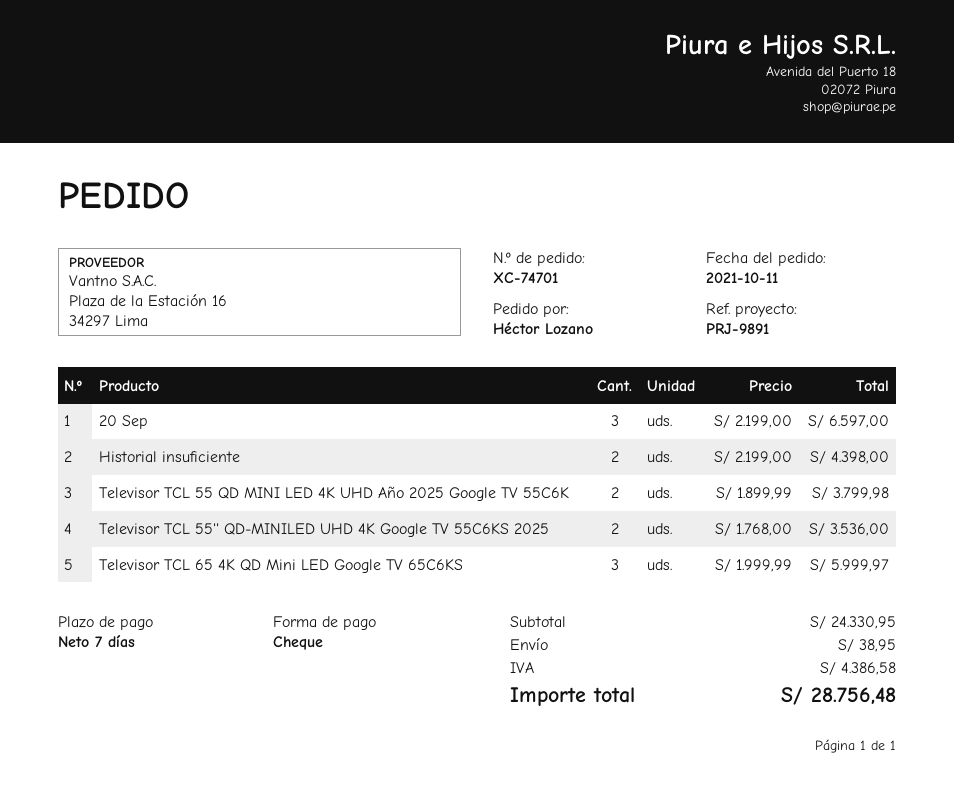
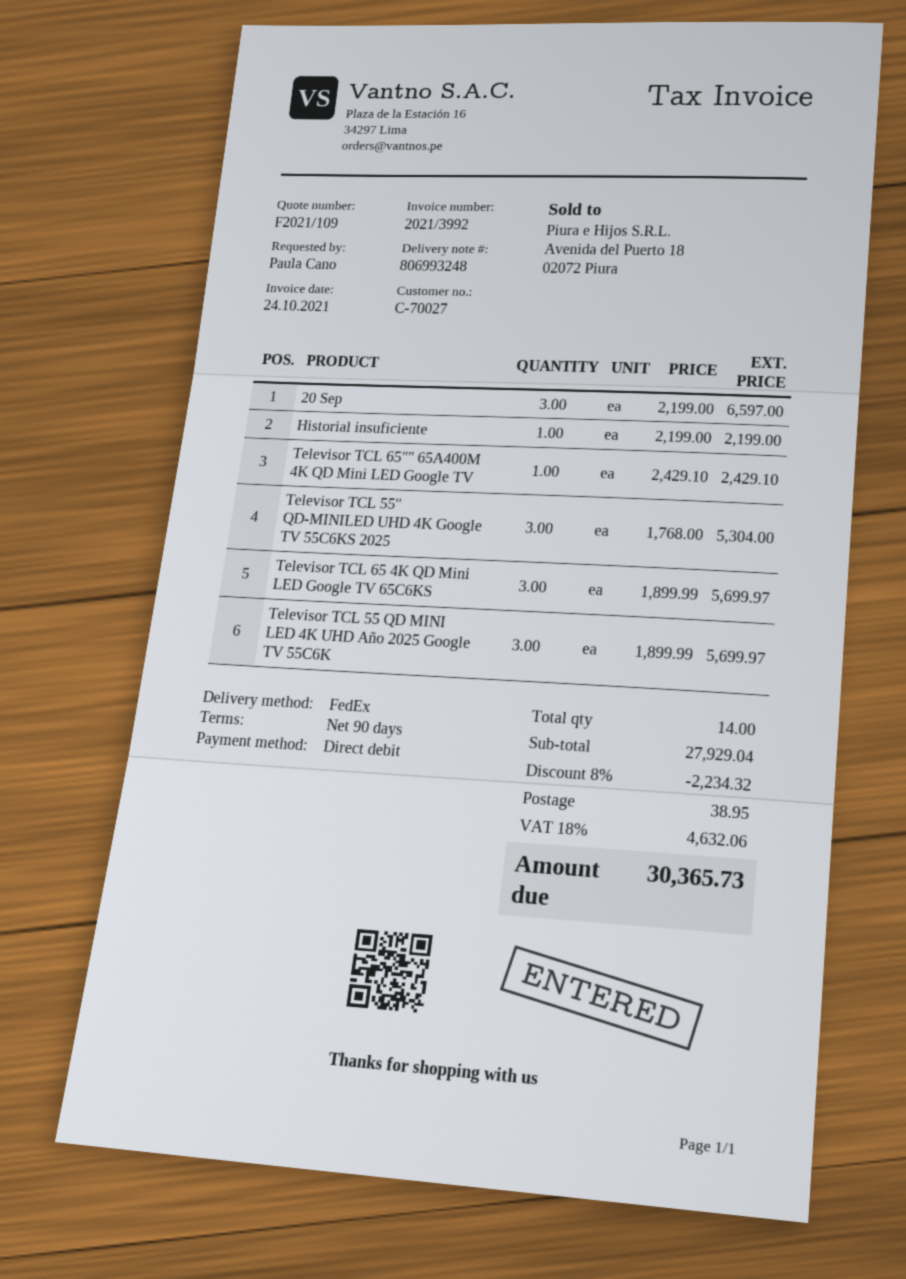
payment terms: 7 days -> 90 days
ordered by: Héctor Lozano -> Paula Cano
payment method: cheque -> direct debit
Historial insuficiente: 2 x 2199.00 = 4398.00 -> 1 x 2199.00 = 2199.00
Televisor TCL 55 QD MINI LED 4K UHD Año 2025 Google TV 55C6K: 2 x 1899.99 = 3799.98 -> 3 x 1899.99 = 5699.97
Televisor TCL 55'' QD-MINILED UHD 4K Google TV 55C6KS 2025: 2 x 1768.00 = 3536.00 -> 3 x 1768.00 = 5304.00
Televisor TCL 65 4K QD Mini LED Google TV 65C6KS: 3 x 1999.99 = 5999.97 -> 3 x 1899.99 = 5699.97
Televisor TCL 65"" 65A400M 4K QD Mini LED Google TV: none -> 1 x 2429.10 = 2429.10
subtotal: 24330.95 -> 27929.04
discount: none -> 8% = 2234.32
tax: 4386.58 -> 4632.06
total: 28756.48 -> 30365.73

